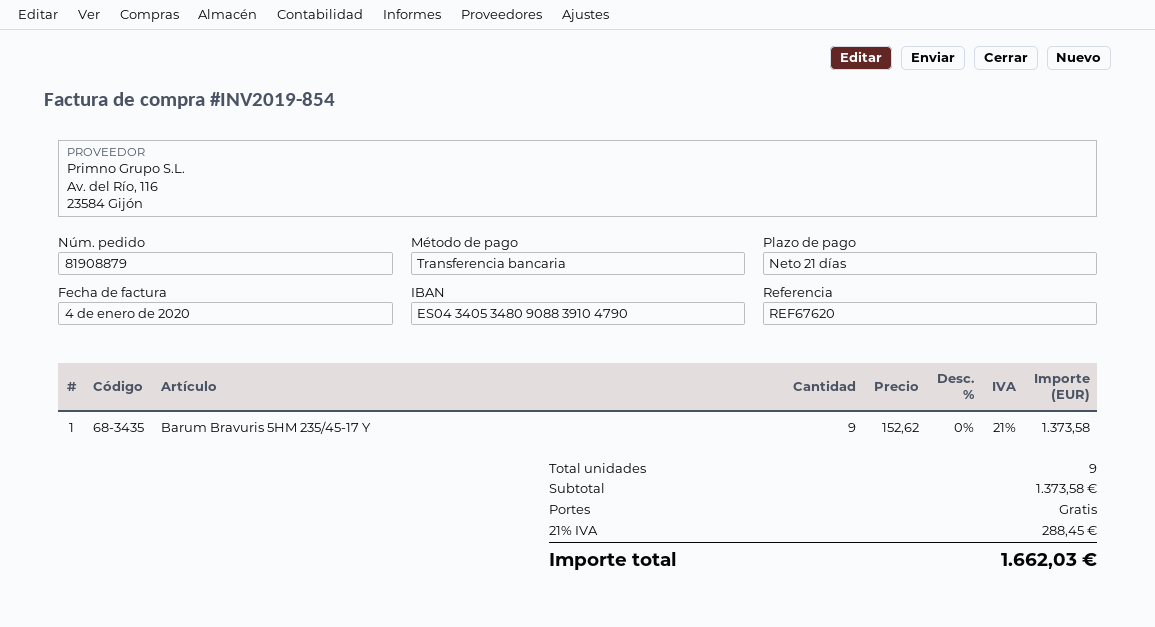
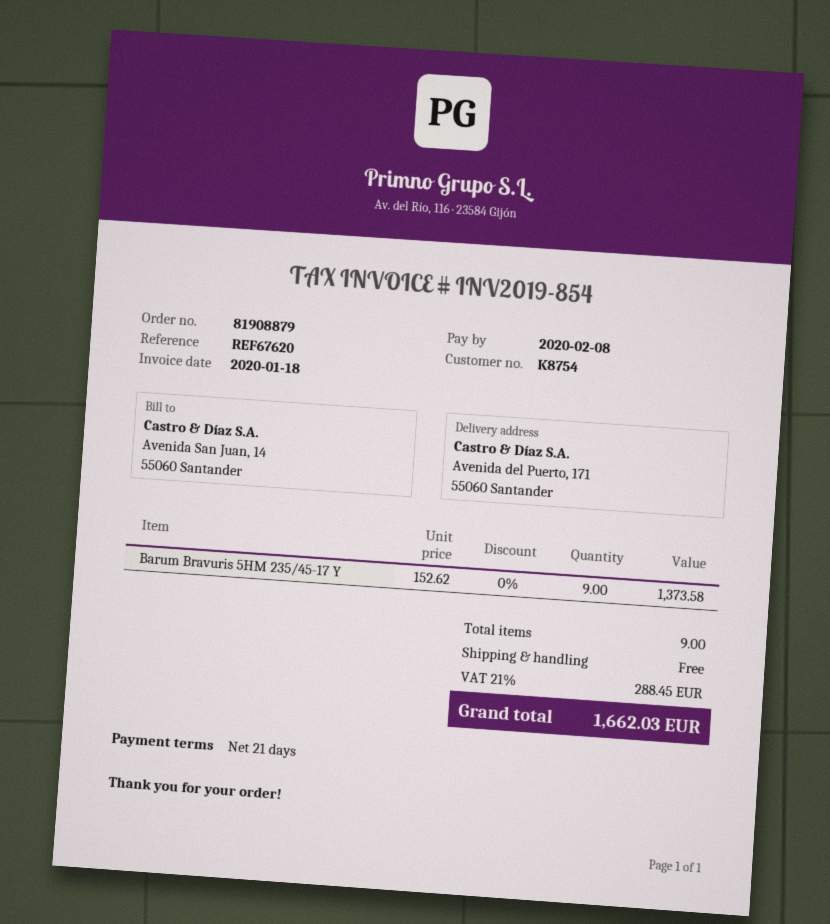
invoice date: 2020-01-04 -> 2020-01-18

